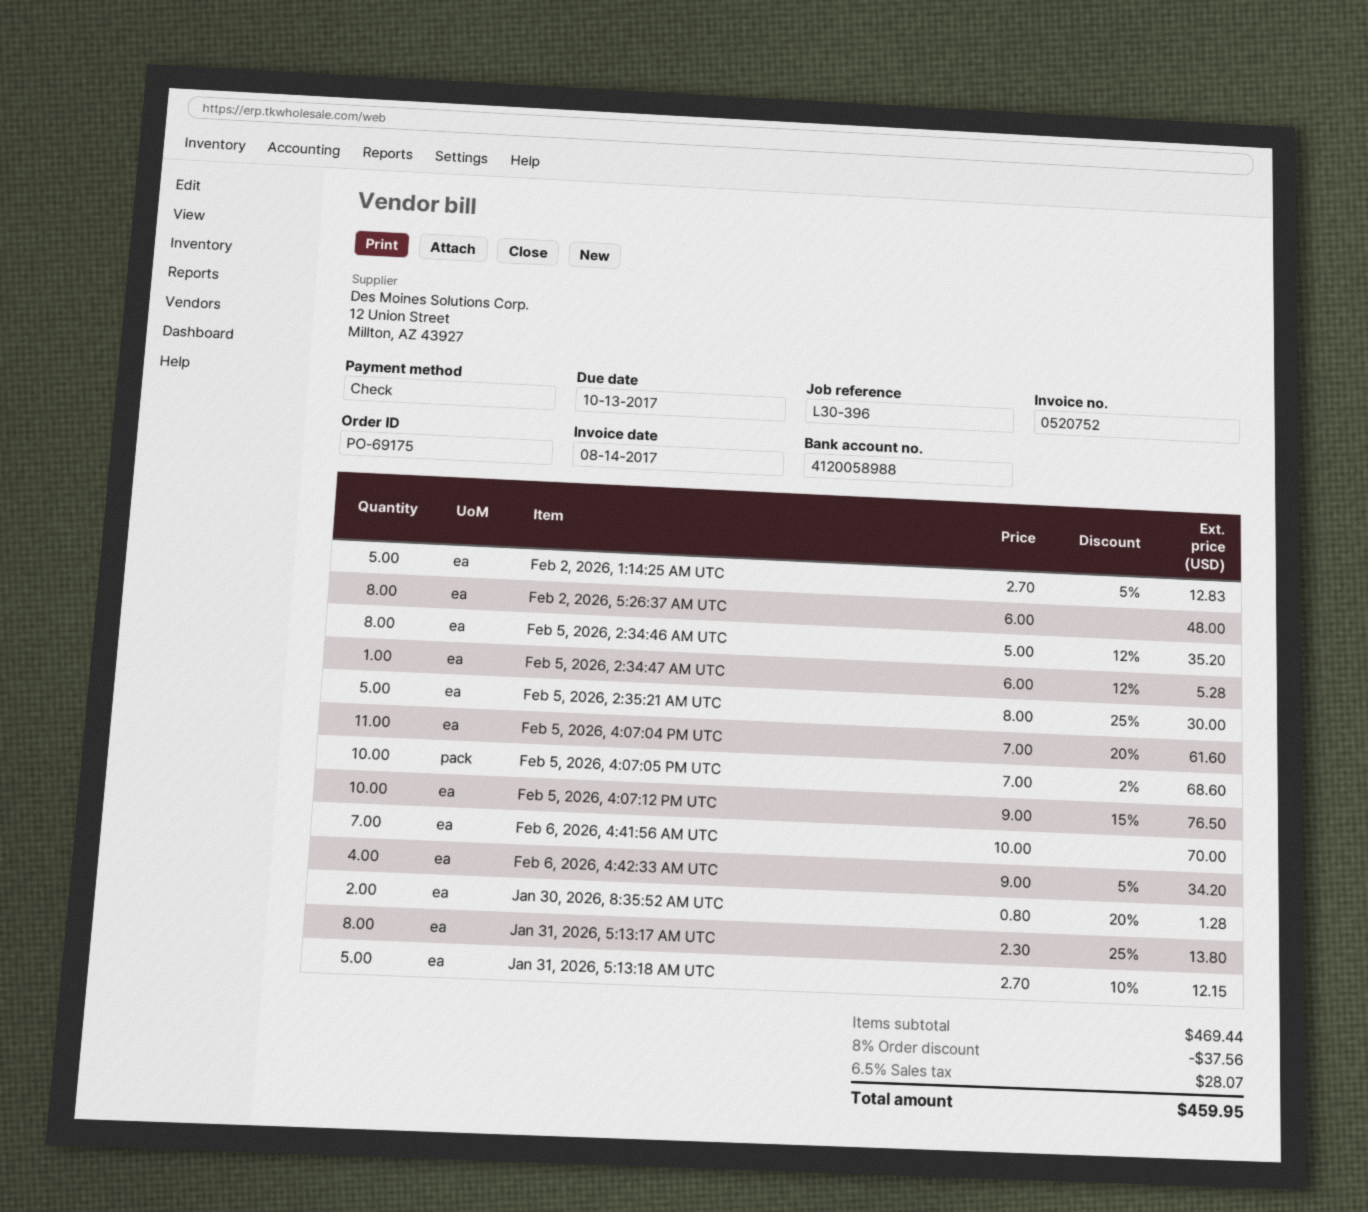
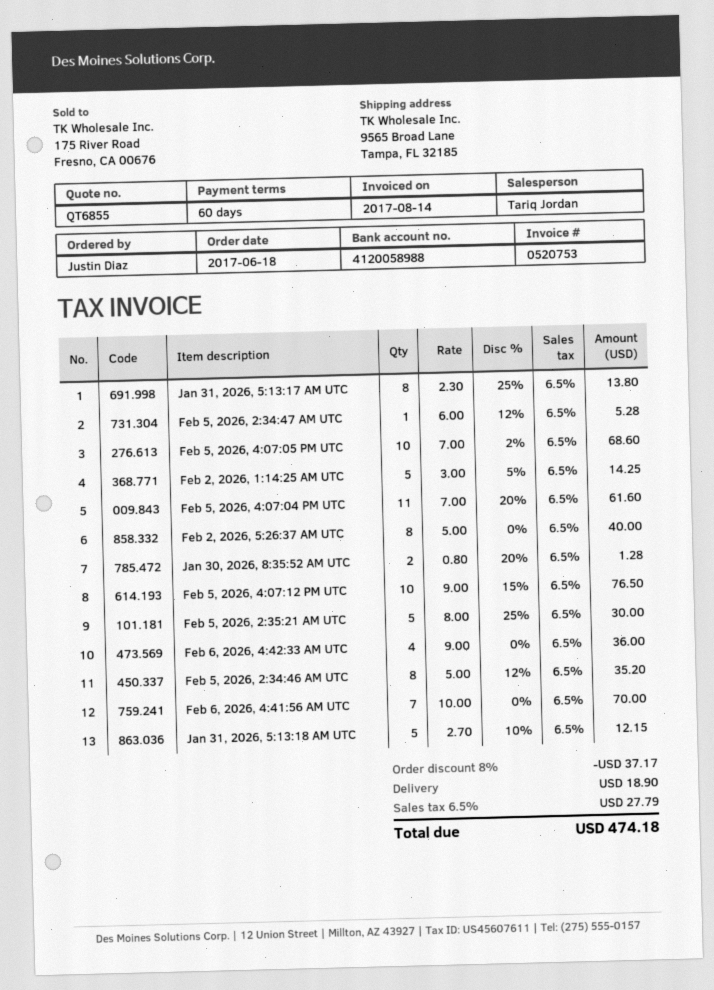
invoice number: 0520752 -> 0520753
Feb 2, 2026, 1:14:25 AM UTC: 5 x 2.70 - 5% = 12.83 -> 5 x 3.00 - 5% = 14.25
Feb 2, 2026, 5:26:37 AM UTC: 8 x 6.00 = 48.00 -> 8 x 5.00 = 40.00
Feb 6, 2026, 4:42:33 AM UTC: 4 x 9.00 - 5% = 34.20 -> 4 x 9.00 = 36.00
discount: 8% = 37.56 -> 8% = 37.17
shipping: none -> 18.90
tax: 6.5% = 28.07 -> 6.5% = 27.79
total: 459.95 -> 474.18

